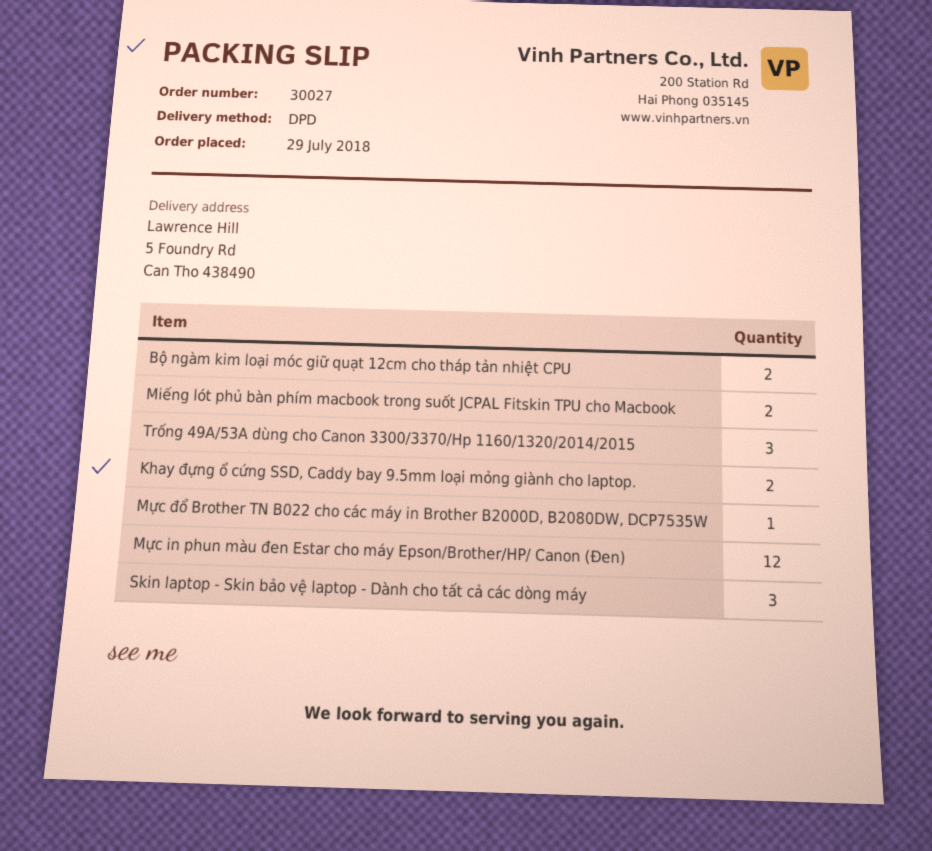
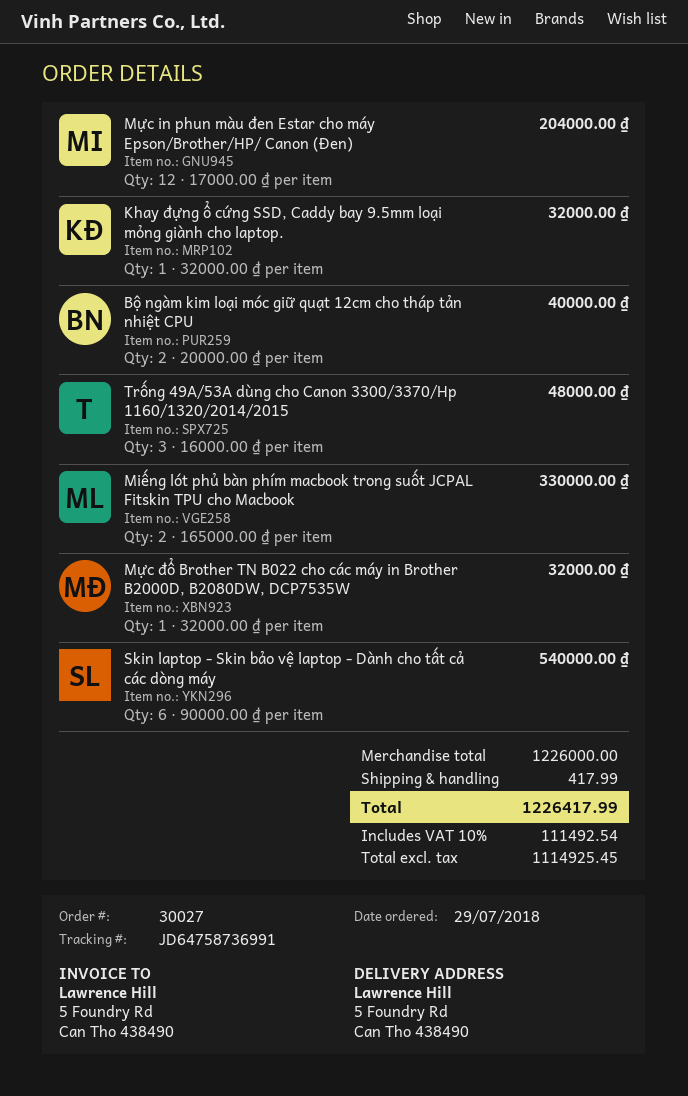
Khay đựng ổ cứng SSD, Caddy bay 9.5mm loại mỏng giành cho laptop.: 2 -> 1
Skin laptop - Skin bảo vệ laptop - Dành cho tất cả các dòng máy: 3 -> 6

